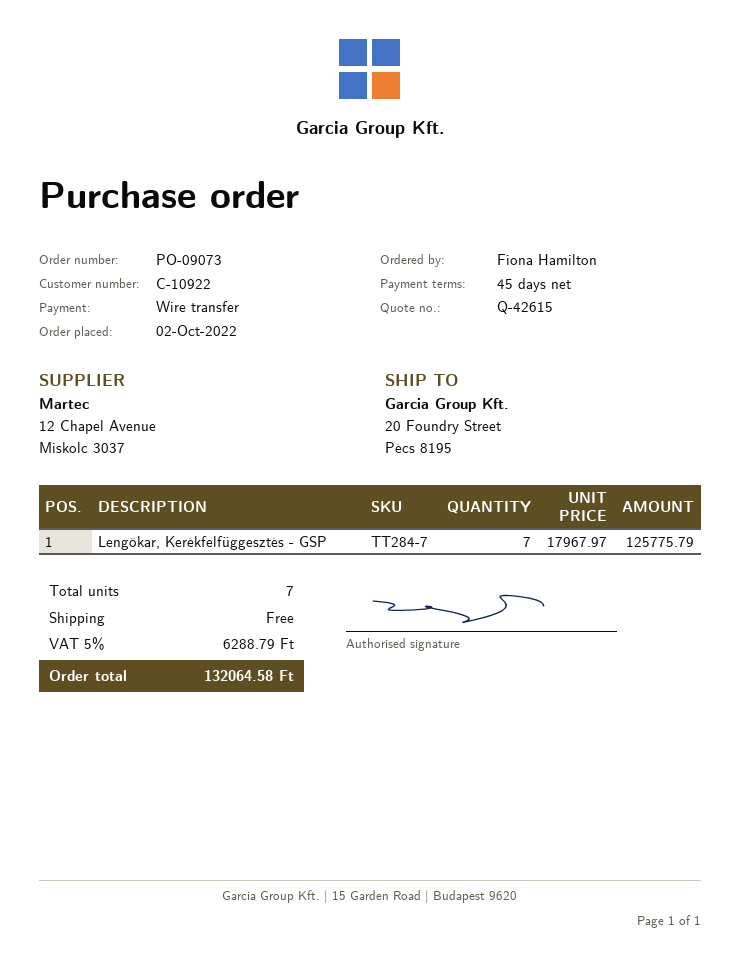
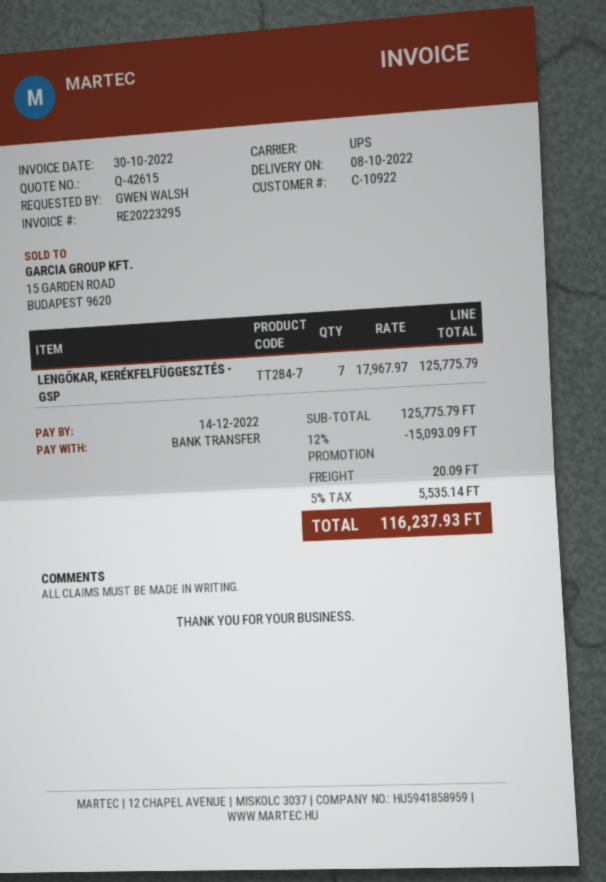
ordered by: Fiona Hamilton -> GWEN WALSH
discount: none -> 12% = 15093.09
shipping: 0.00 -> 20.09
tax: 5% = 6288.79 -> 5% = 5535.14
total: 132064.58 -> 116237.93

